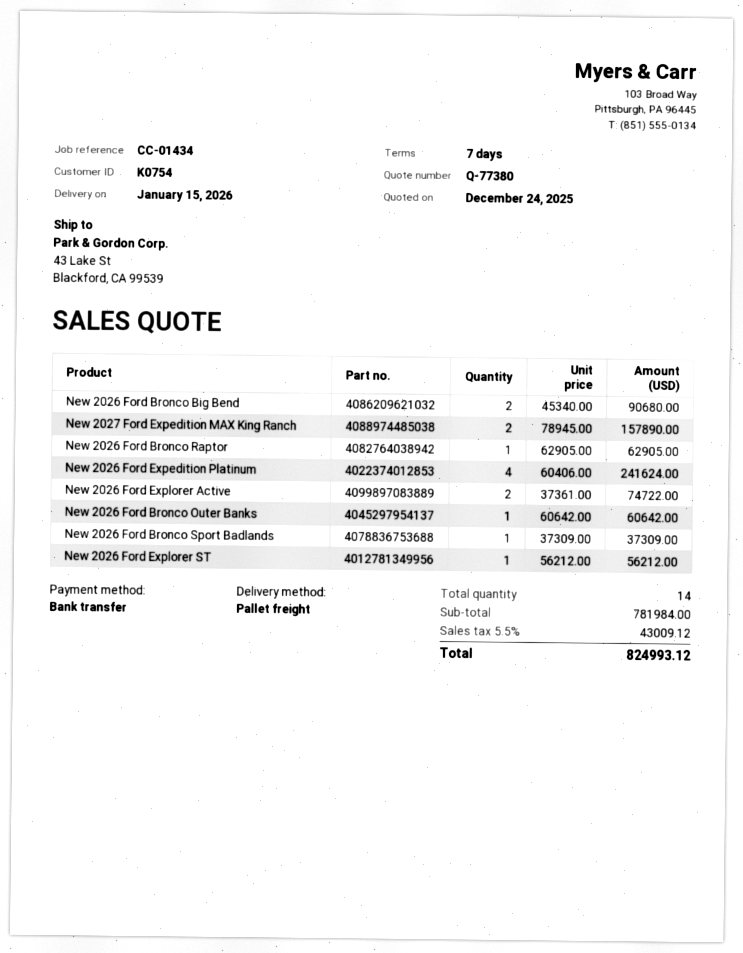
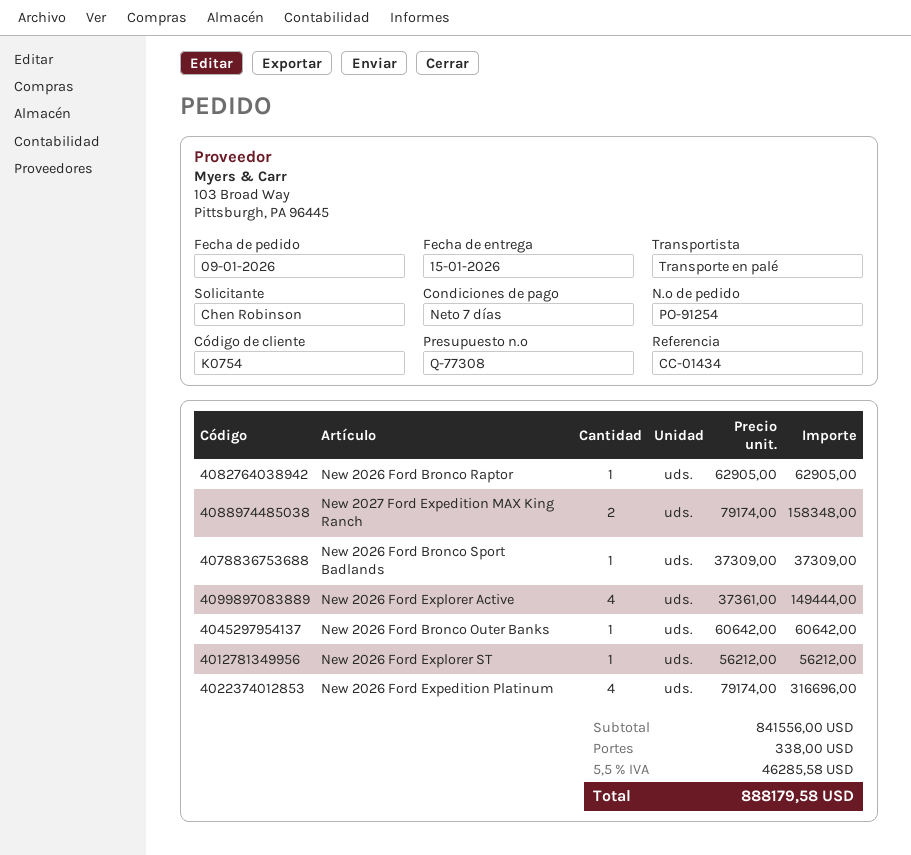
quote number: Q-77380 -> Q-77308
New 2026 Ford Bronco Big Bend: 2 x 45340.00 = 90680.00 -> none
New 2027 Ford Expedition MAX King Ranch: 2 x 78945.00 = 157890.00 -> 2 x 79174.00 = 158348.00
New 2026 Ford Expedition Platinum: 4 x 60406.00 = 241624.00 -> 4 x 79174.00 = 316696.00
New 2026 Ford Explorer Active: 2 x 37361.00 = 74722.00 -> 4 x 37361.00 = 149444.00
subtotal: 781984.00 -> 841556.00
shipping: none -> 338.00
tax: 5.5% = 43009.12 -> 5.5% = 46285.58
total: 824993.12 -> 888179.58

